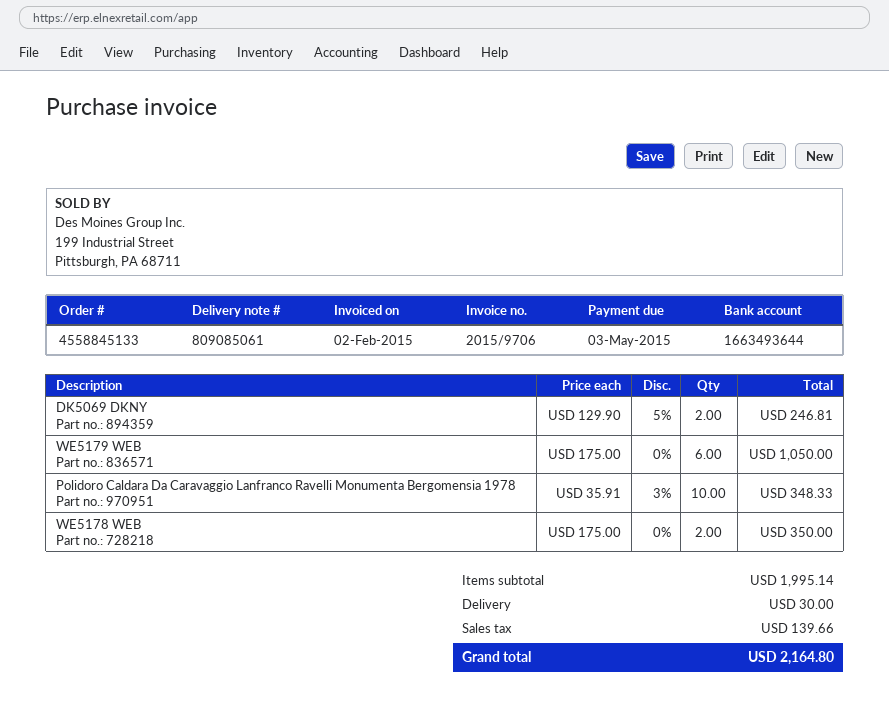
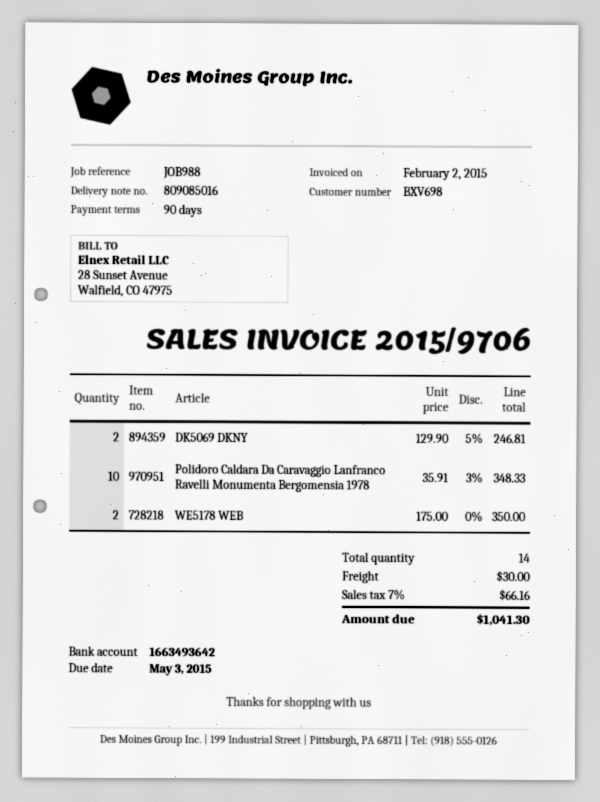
delivery note number: 809085061 -> 809085016
bank account: 1663493644 -> 1663493642
WE5179 WEB: 6 x 175.00 = 1050.00 -> none
tax: 139.66 -> 66.16
total: 2164.80 -> 1041.30

